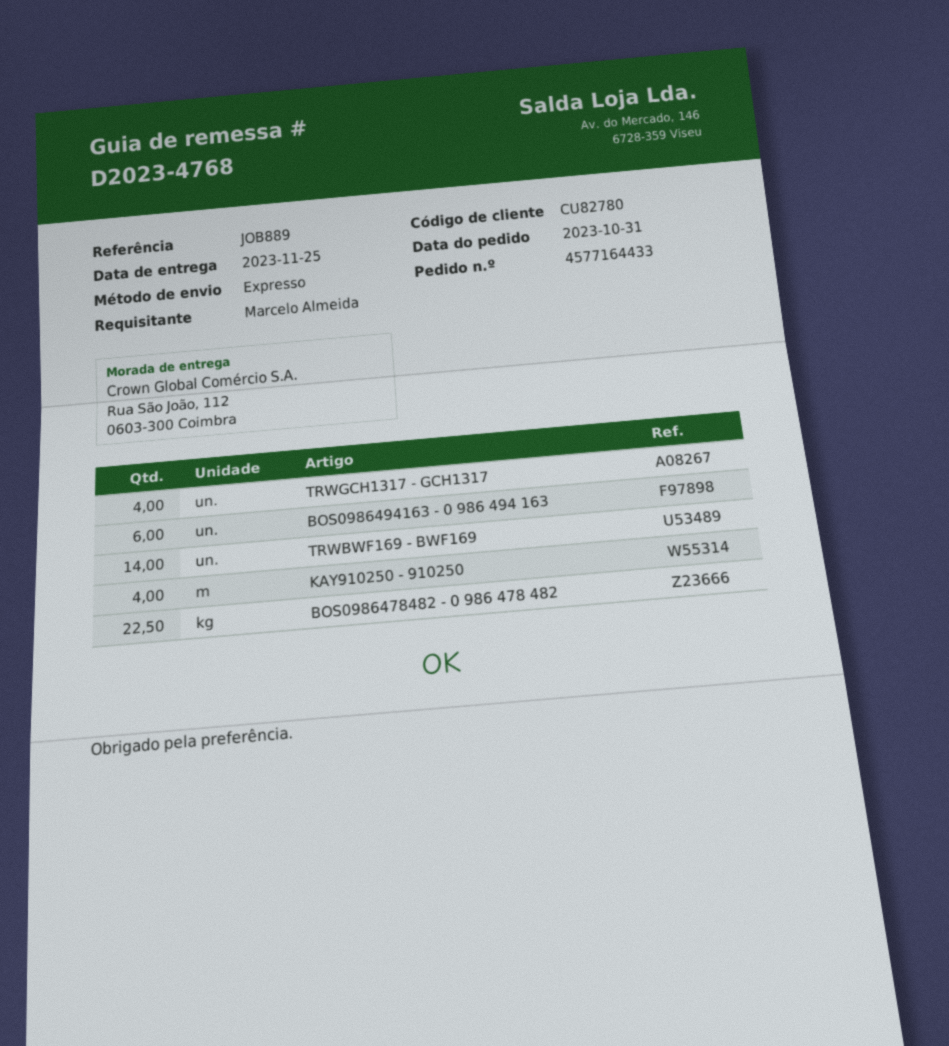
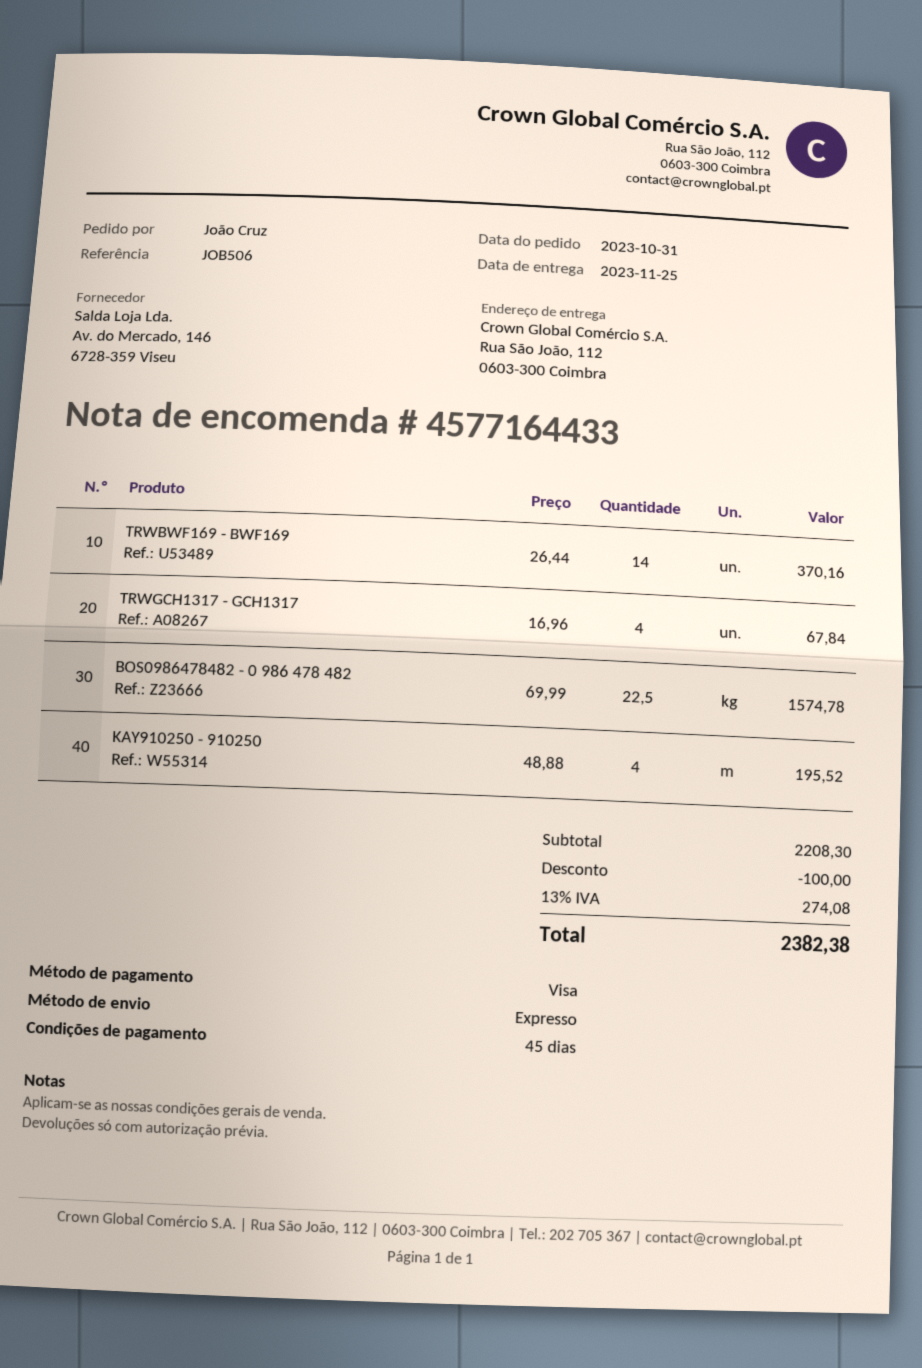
reference: JOB889 -> JOB506
ordered by: Marcelo Almeida -> João Cruz
BOS0986494163 - 0 986 494 163: 6 -> none

